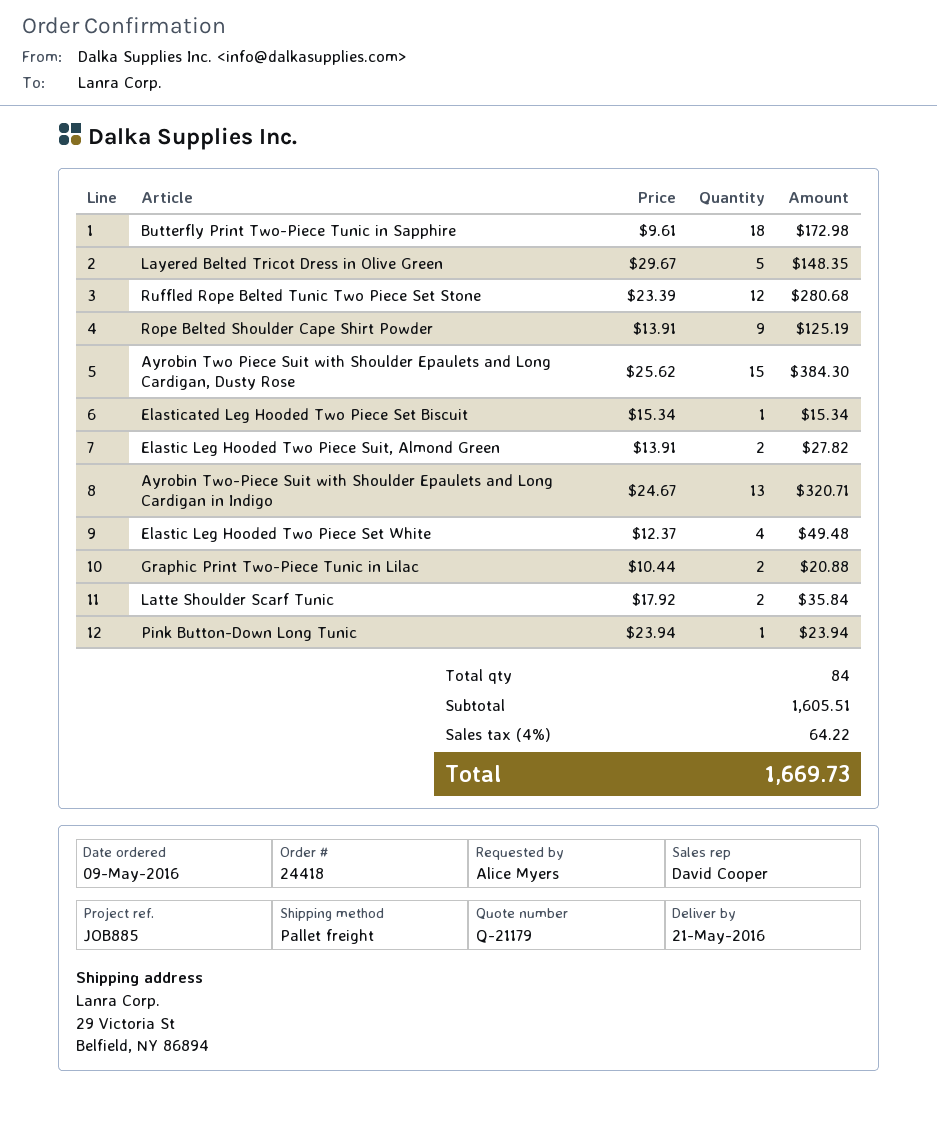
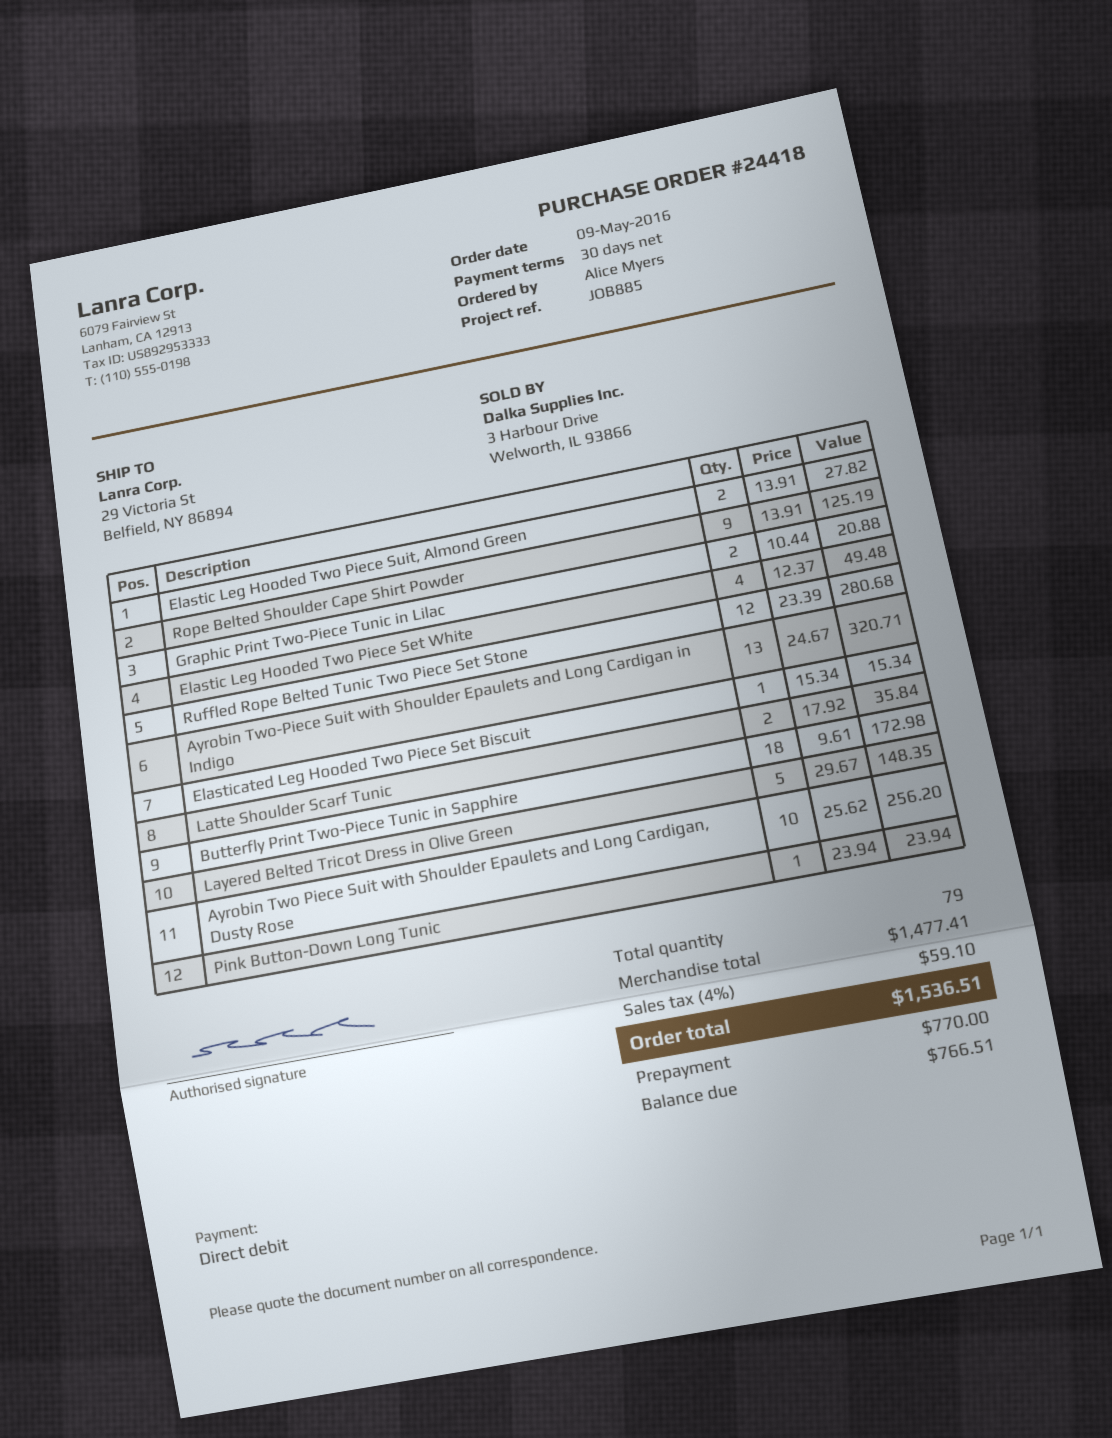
Ayrobin Two Piece Suit with Shoulder Epaulets and Long Cardigan, Dusty Rose: 15 x 25.62 = 384.30 -> 10 x 25.62 = 256.20
total quantity: 84 -> 79
subtotal: 1605.51 -> 1477.41
tax: 4% = 64.22 -> 4% = 59.10
total: 1669.73 -> 1536.51

